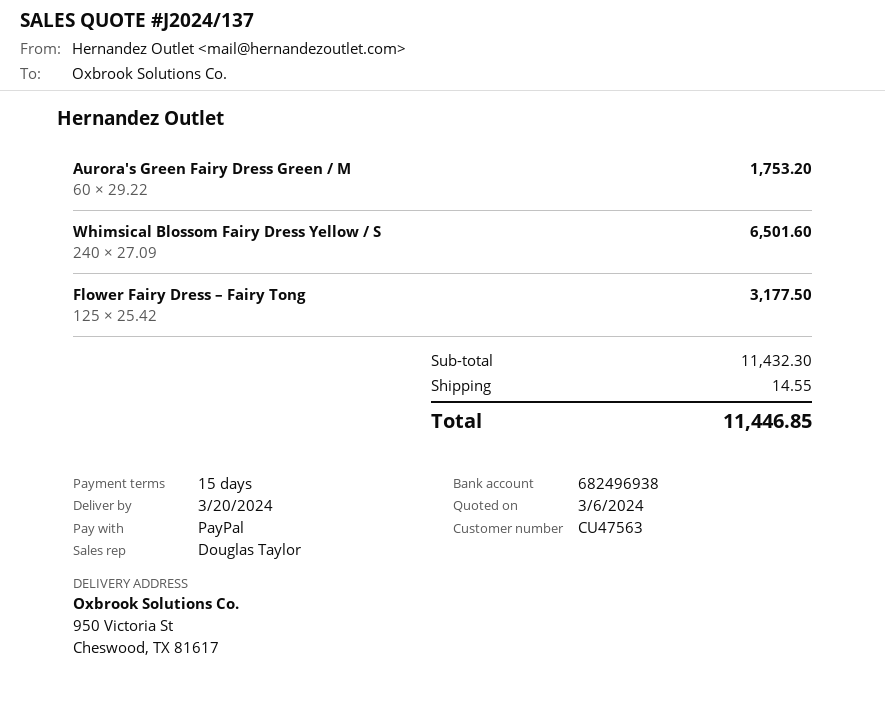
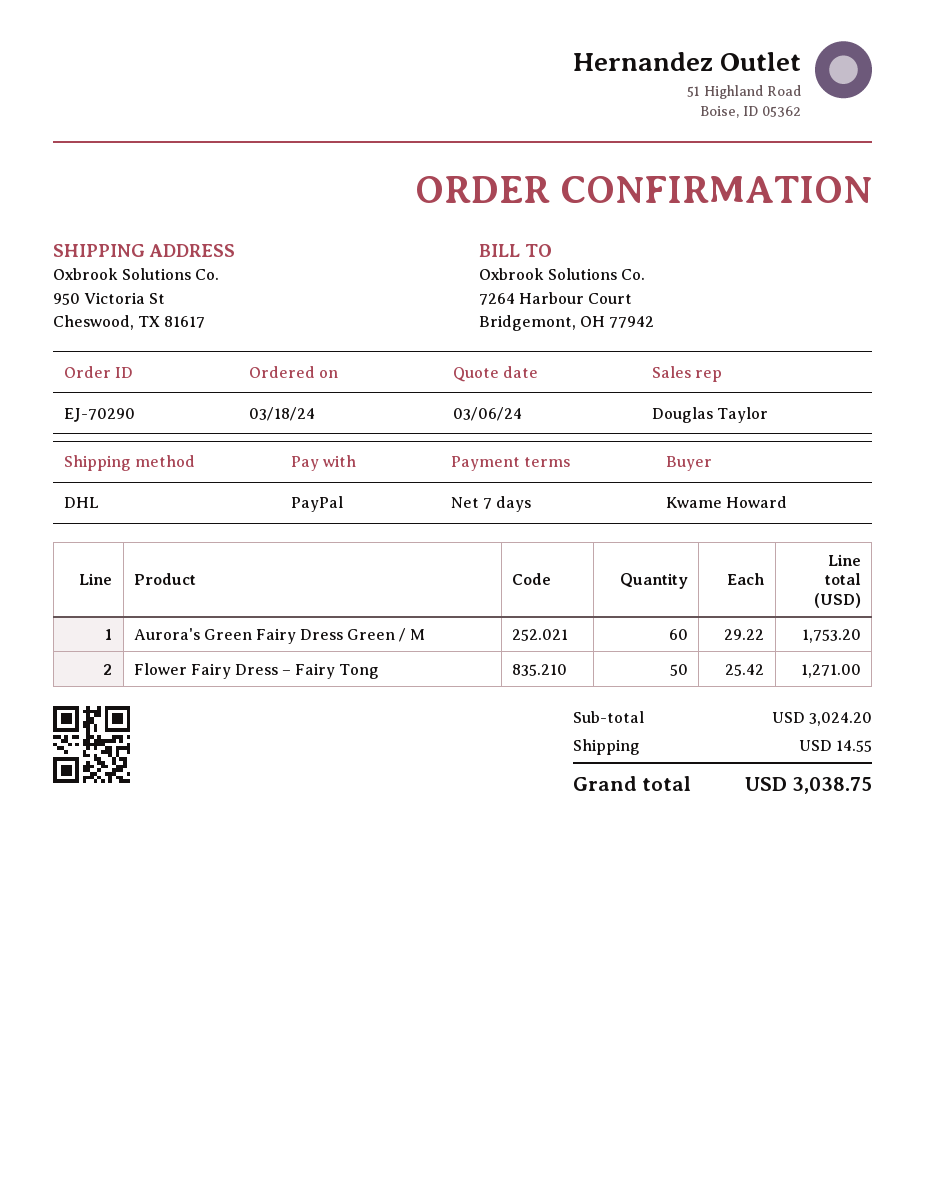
payment terms: 15 days -> 7 days
Whimsical Blossom Fairy Dress Yellow / S: 240 x 27.09 = 6501.60 -> none
Flower Fairy Dress – Fairy Tong: 125 x 25.42 = 3177.50 -> 50 x 25.42 = 1271.00
subtotal: 11432.30 -> 3024.20
total: 11446.85 -> 3038.75

